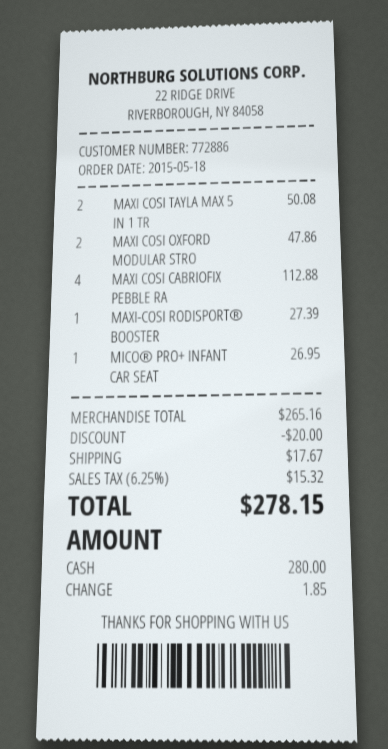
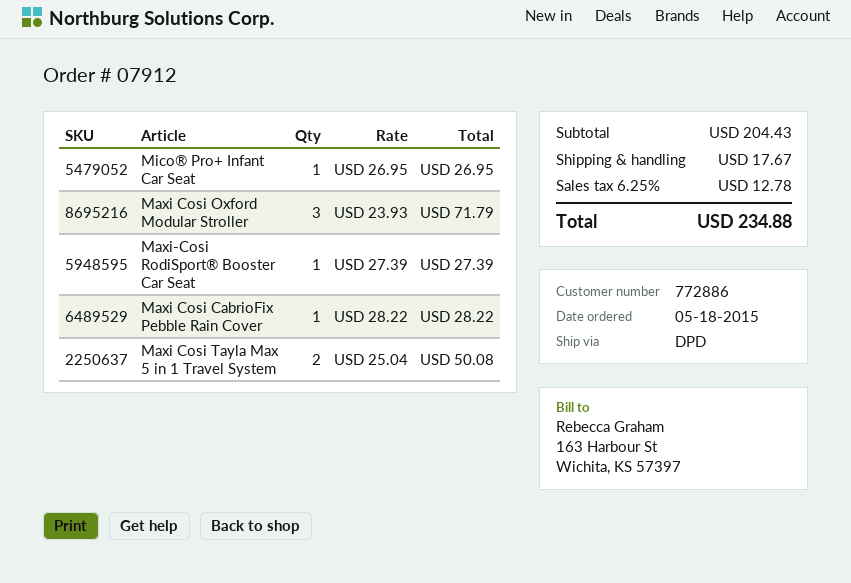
MAXI COSI OXFORD MODULAR STRO: 2 for 47.86 -> 3 for 71.79
MAXI COSI CABRIOFIX PEBBLE RA: 4 for 112.88 -> 1 for 28.22
subtotal: 265.16 -> 204.43
discount: 20.00 -> none
tax: 6.25% = 15.32 -> 6.25% = 12.78
total: 278.15 -> 234.88

